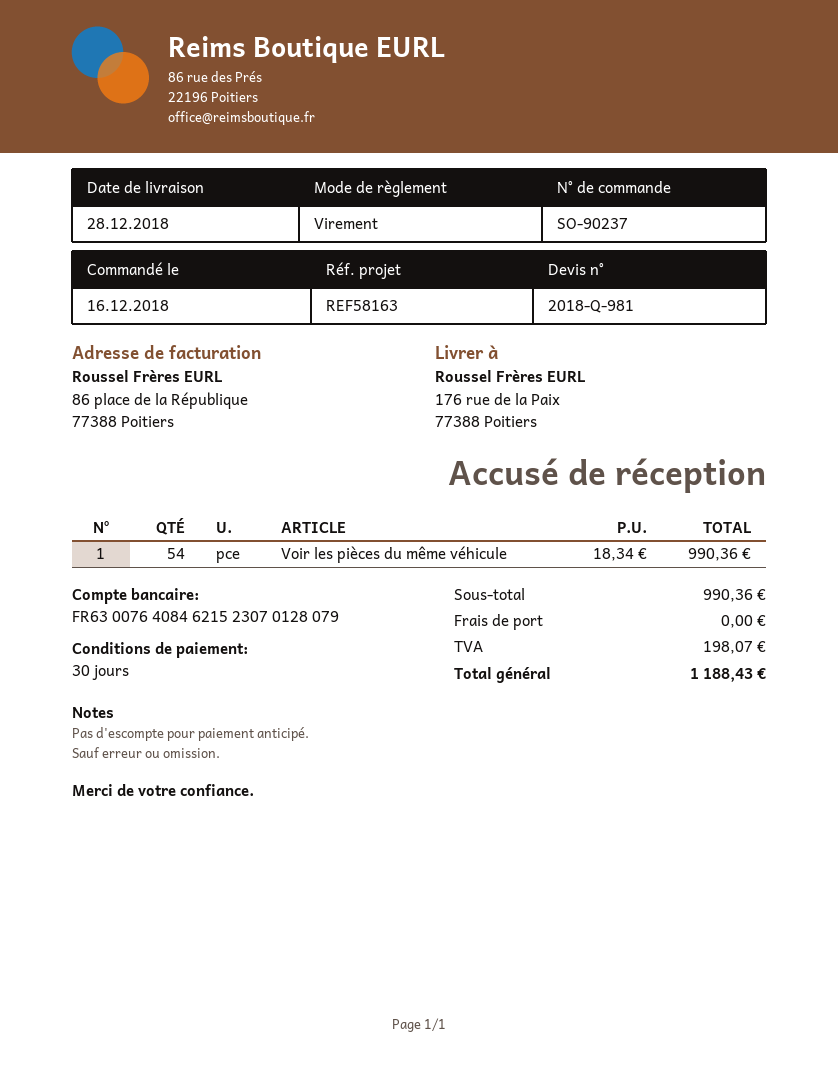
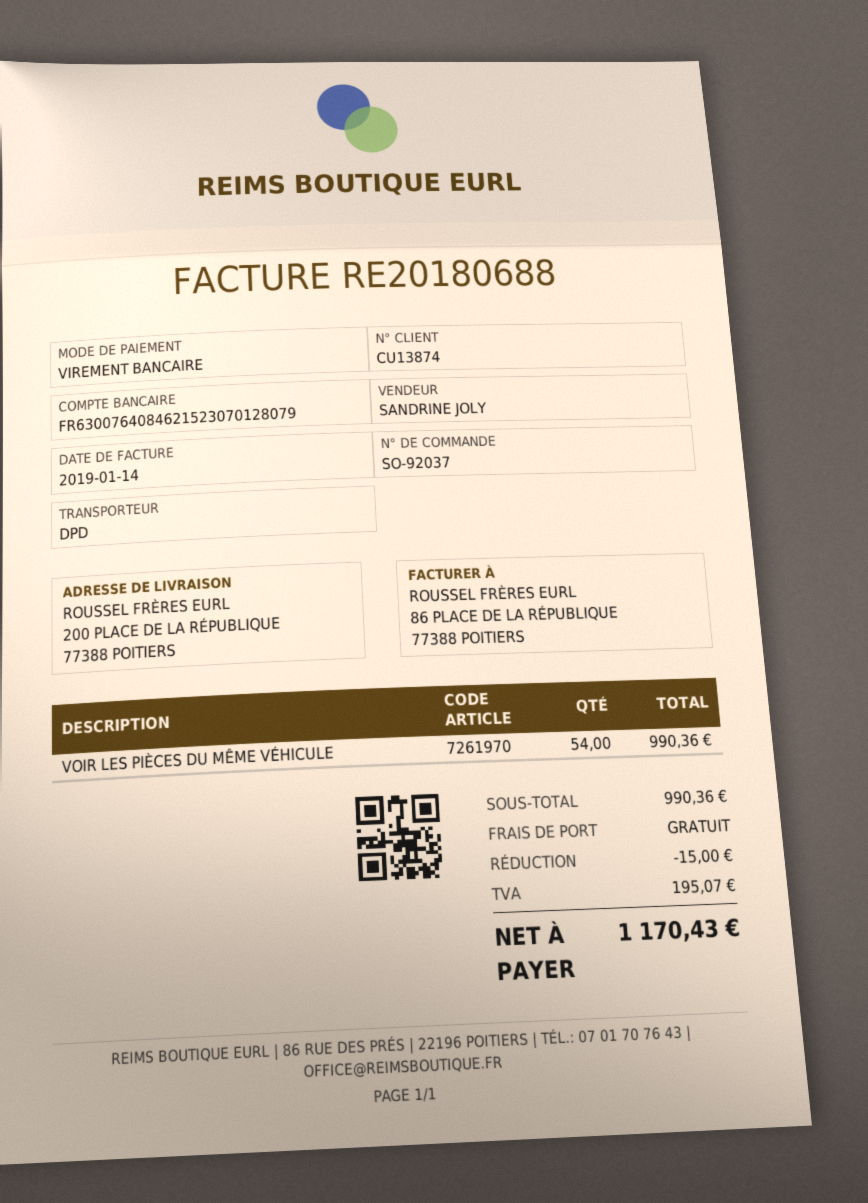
order number: SO-90237 -> SO-92037
ship to: 176 rue de la Paix, 77388 Poitiers -> 200 PLACE DE LA RÉPUBLIQUE, 77388 POITIERS
discount: none -> 15.00
tax: 198.07 -> 195.07
total: 1188.43 -> 1170.43

